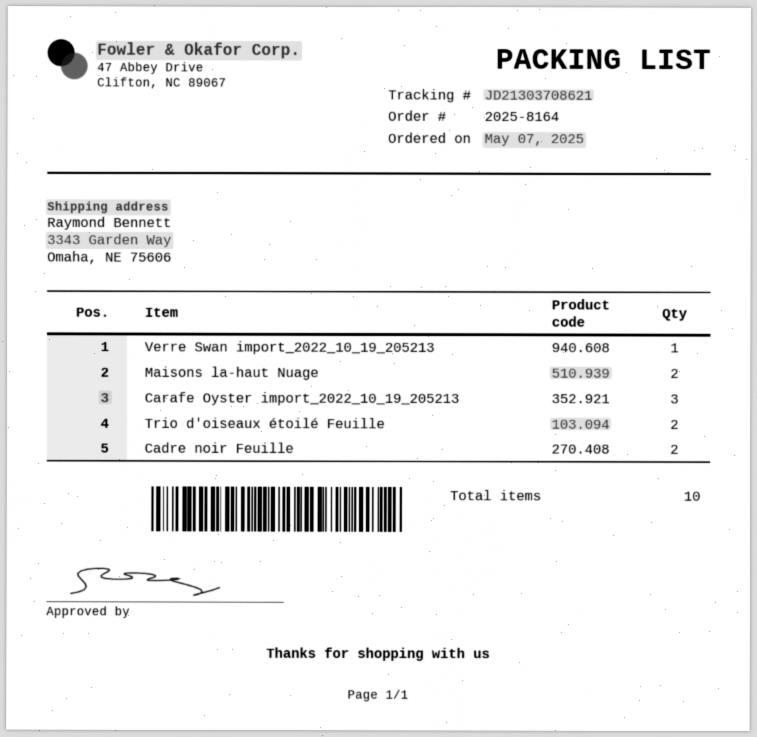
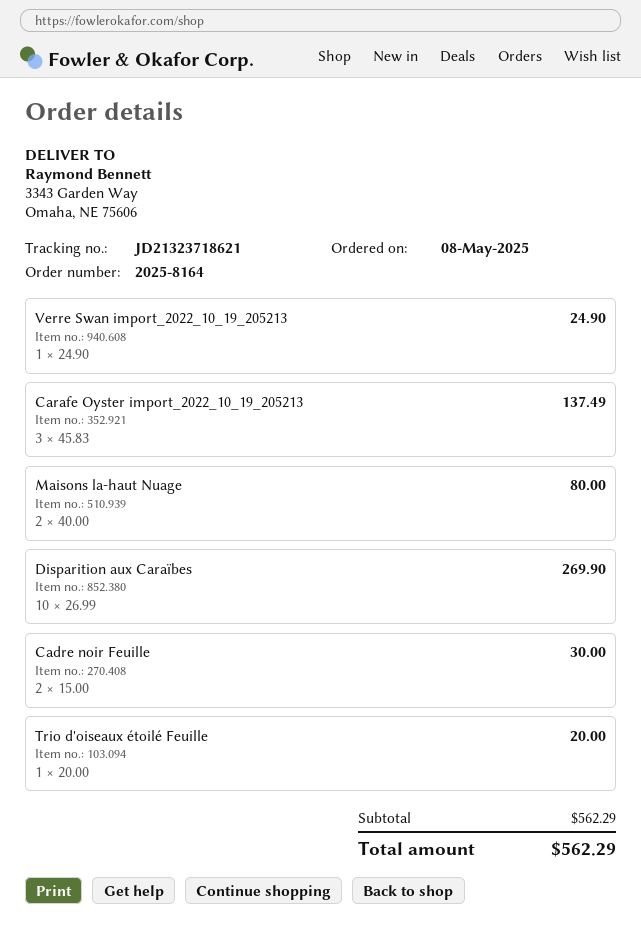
order date: 2025-05-07 -> 2025-05-08
tracking number: JD21303708621 -> JD21323718621
Trio d'oiseaux étoilé Feuille: 2 -> 1
Disparition aux Caraïbes: none -> 10

